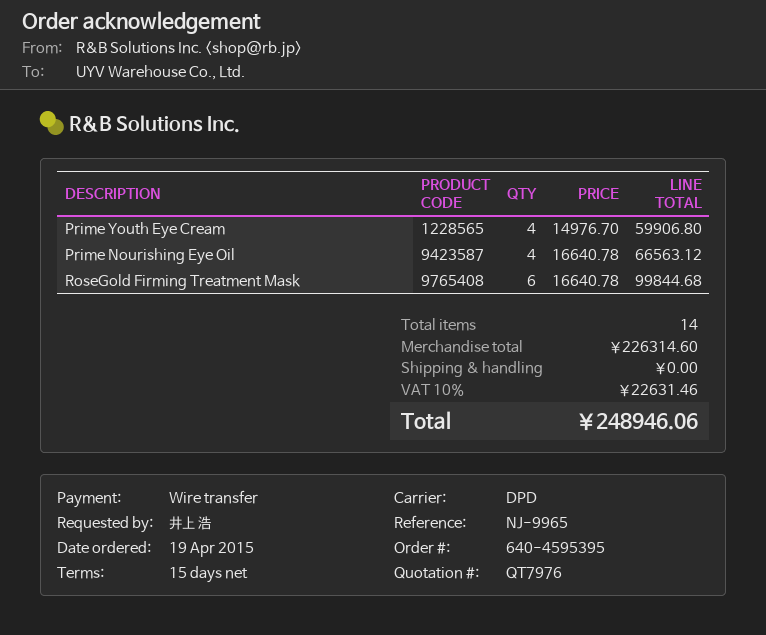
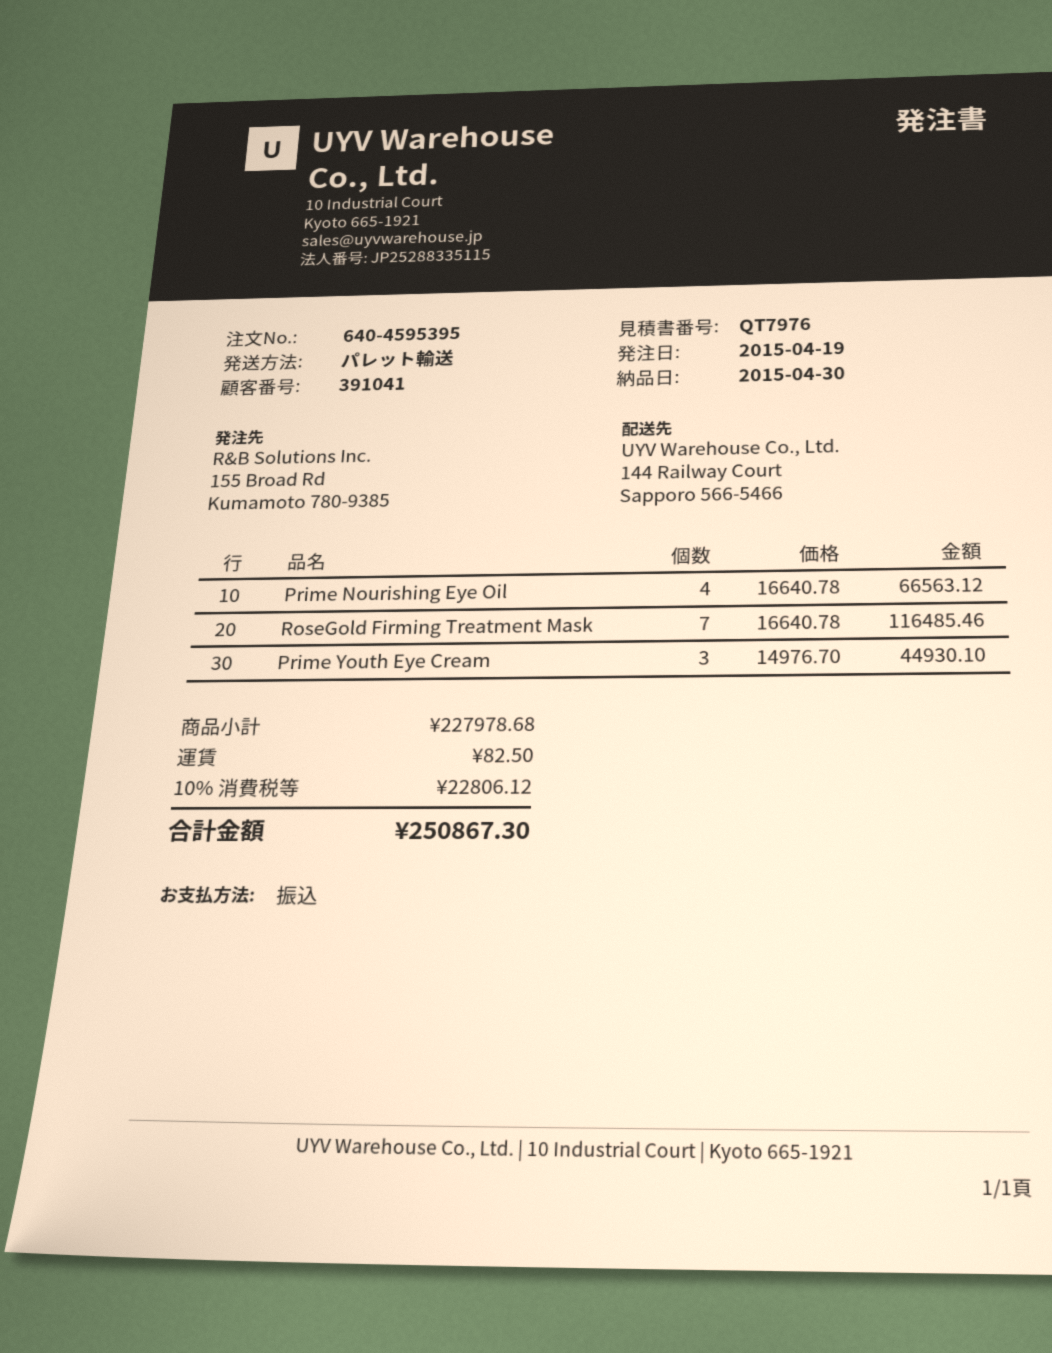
shipping method: DPD -> pallet freight
Prime Youth Eye Cream: 4 x 14976.70 = 59906.80 -> 3 x 14976.70 = 44930.10
RoseGold Firming Treatment Mask: 6 x 16640.78 = 99844.68 -> 7 x 16640.78 = 116485.46
subtotal: 226314.60 -> 227978.68
shipping: 0.00 -> 82.50
tax: 10% = 22631.46 -> 10% = 22806.12
total: 248946.06 -> 250867.30

